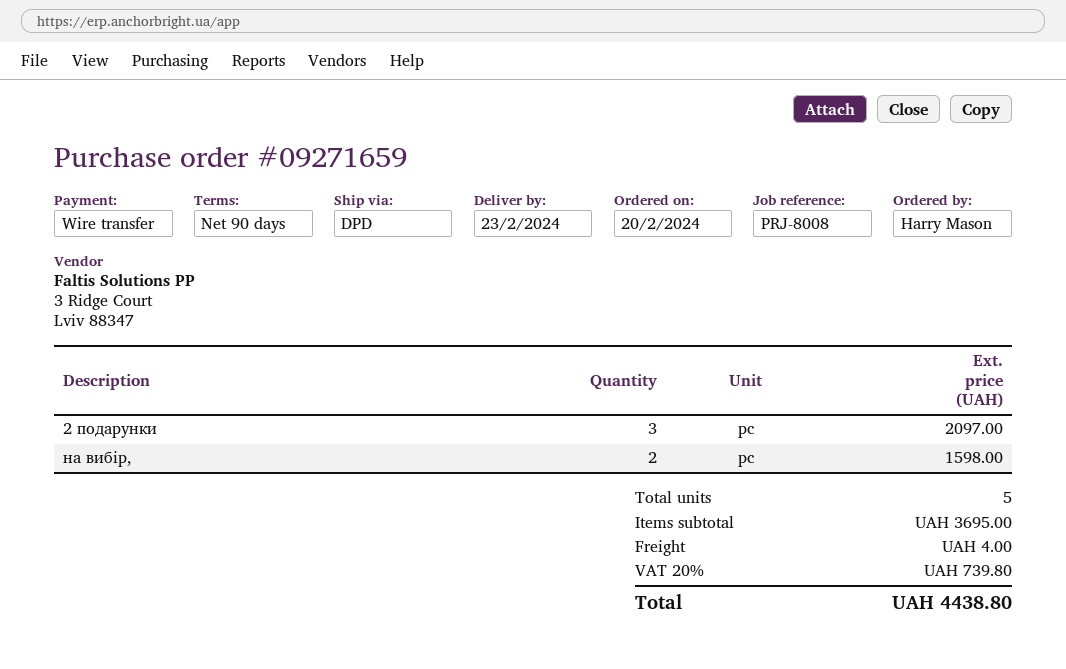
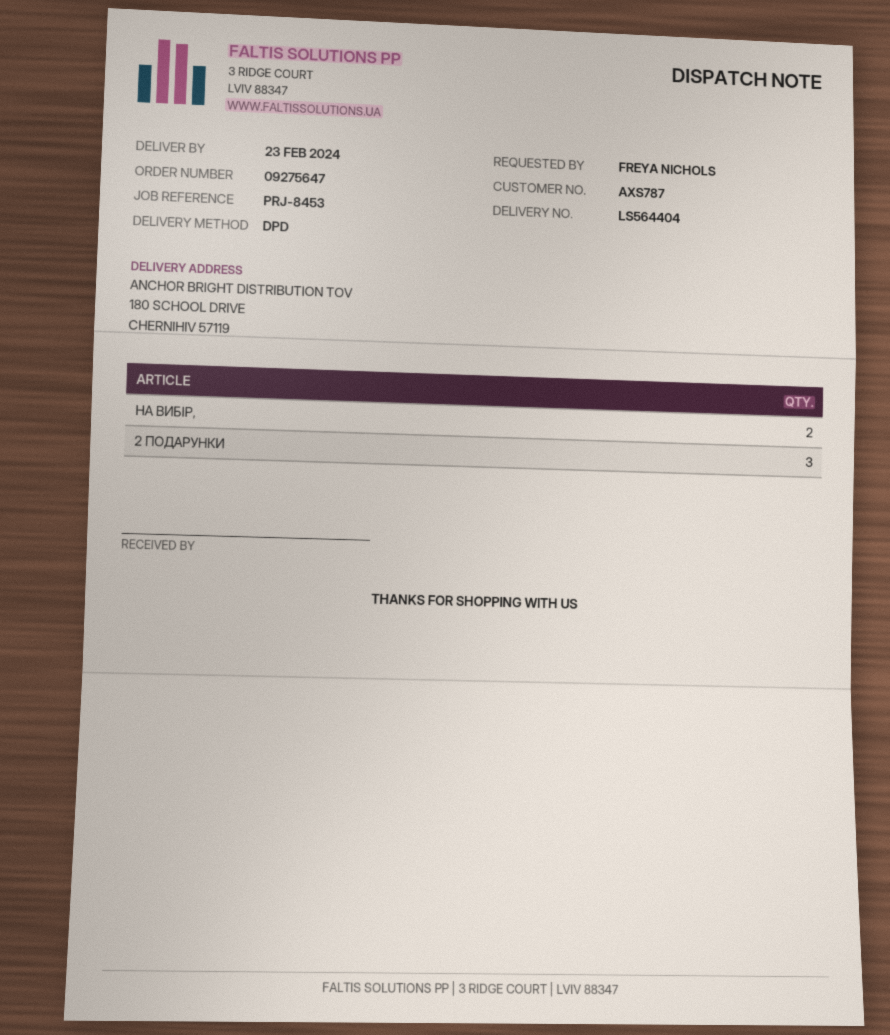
order number: 09271659 -> 09275647
reference: PRJ-8008 -> PRJ-8453
ordered by: Harry Mason -> FREYA NICHOLS

